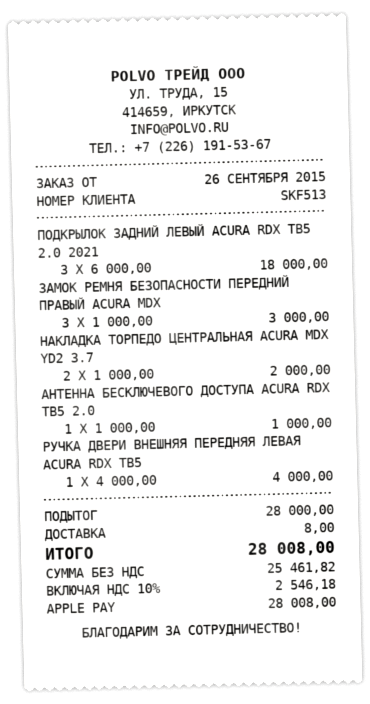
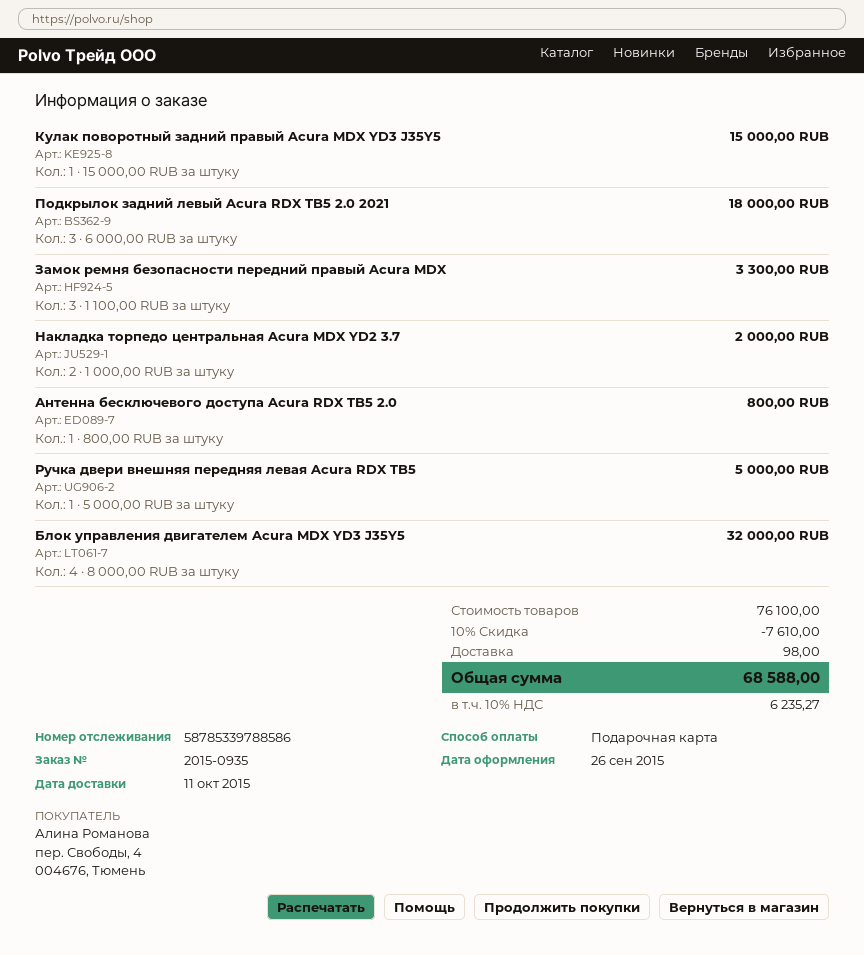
payment method: Apple Pay -> gift card
ЗАМОК РЕМНЯ БЕЗОПАСНОСТИ ПЕРЕДНИЙ ПРАВЫЙ ACURA MDX: 3 x 1000.00 = 3000.00 -> 3 x 1100.00 = 3300.00
АНТЕННА БЕСКЛЮЧЕВОГО ДОСТУПА ACURA RDX TB5 2.0: 1 x 1000.00 = 1000.00 -> 1 x 800.00 = 800.00
РУЧКА ДВЕРИ ВНЕШНЯЯ ПЕРЕДНЯЯ ЛЕВАЯ ACURA RDX TB5: 1 x 4000.00 = 4000.00 -> 1 x 5000.00 = 5000.00
Кулак поворотный задний правый Acura MDX YD3 J35Y5: none -> 1 x 15000.00 = 15000.00
Блок управления двигателем Acura MDX YD3 J35Y5: none -> 4 x 8000.00 = 32000.00
subtotal: 28000.00 -> 76100.00
discount: none -> 10% = 7610.00
shipping: 8.00 -> 98.00
tax: 10% = 2546.18 -> 10% = 6235.27
total: 28008.00 -> 68588.00

